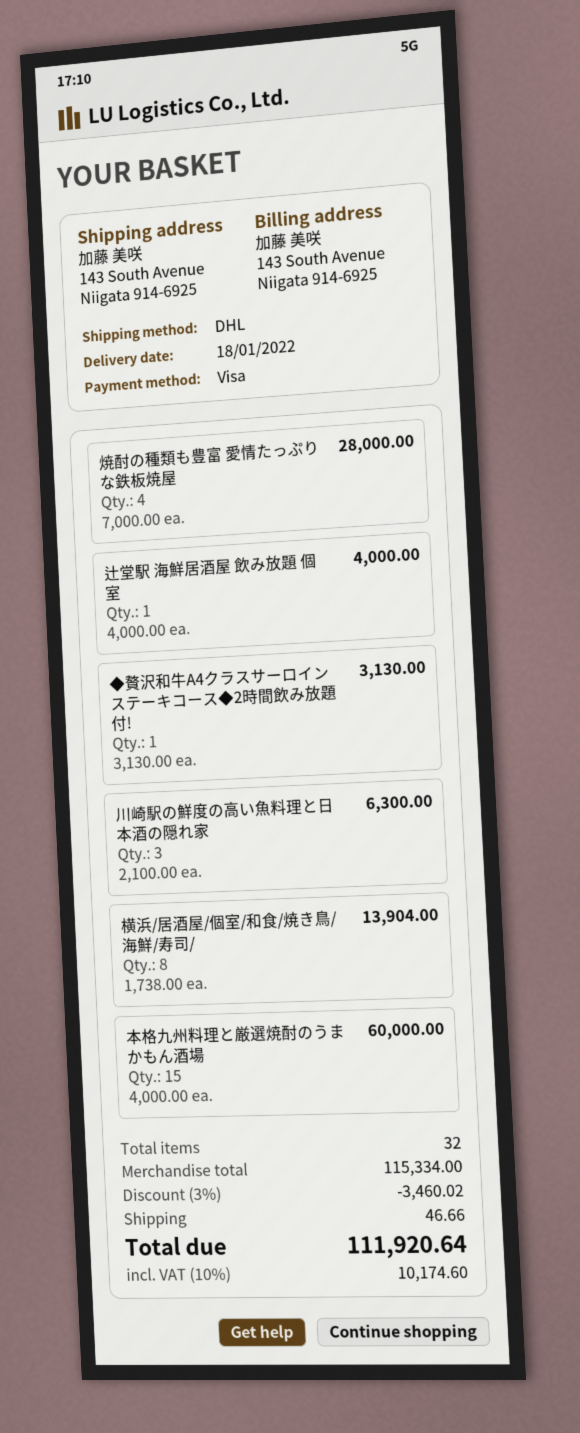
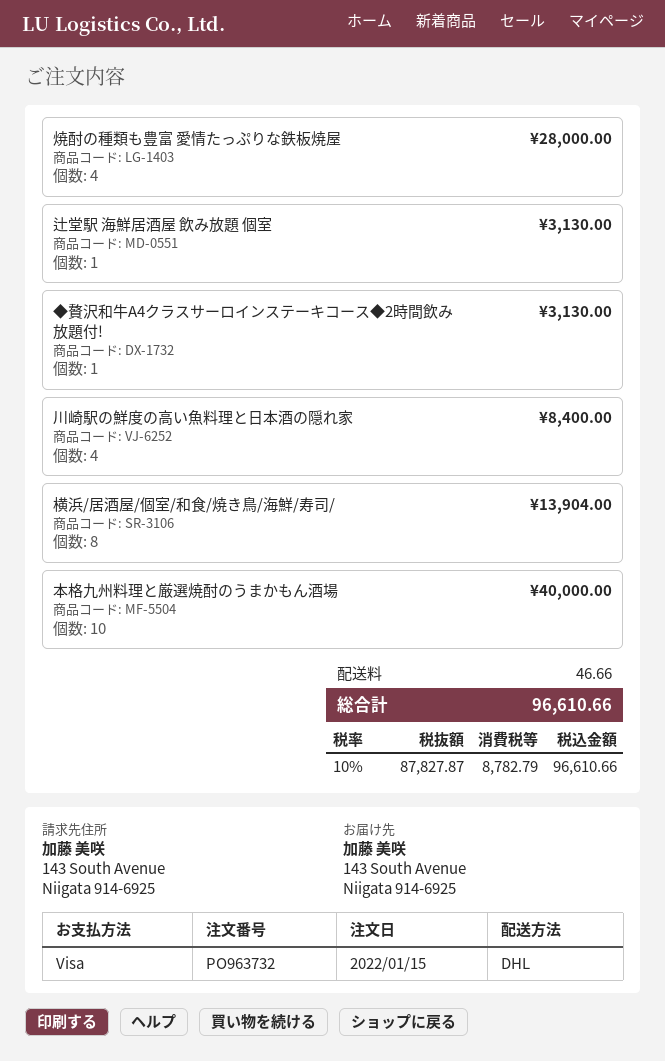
辻堂駅 海鮮居酒屋 飲み放題 個室: 1 for 4000.00 -> 1 for 3130.00
川崎駅の鮮度の高い魚料理と日本酒の隠れ家: 3 for 6300.00 -> 4 for 8400.00
本格九州料理と厳選焼酎のうまかもん酒場: 15 for 60000.00 -> 10 for 40000.00
discount: 3% = 3460.02 -> none
tax: 10% = 10174.60 -> 10% = 8782.79
total: 111920.64 -> 96610.66

